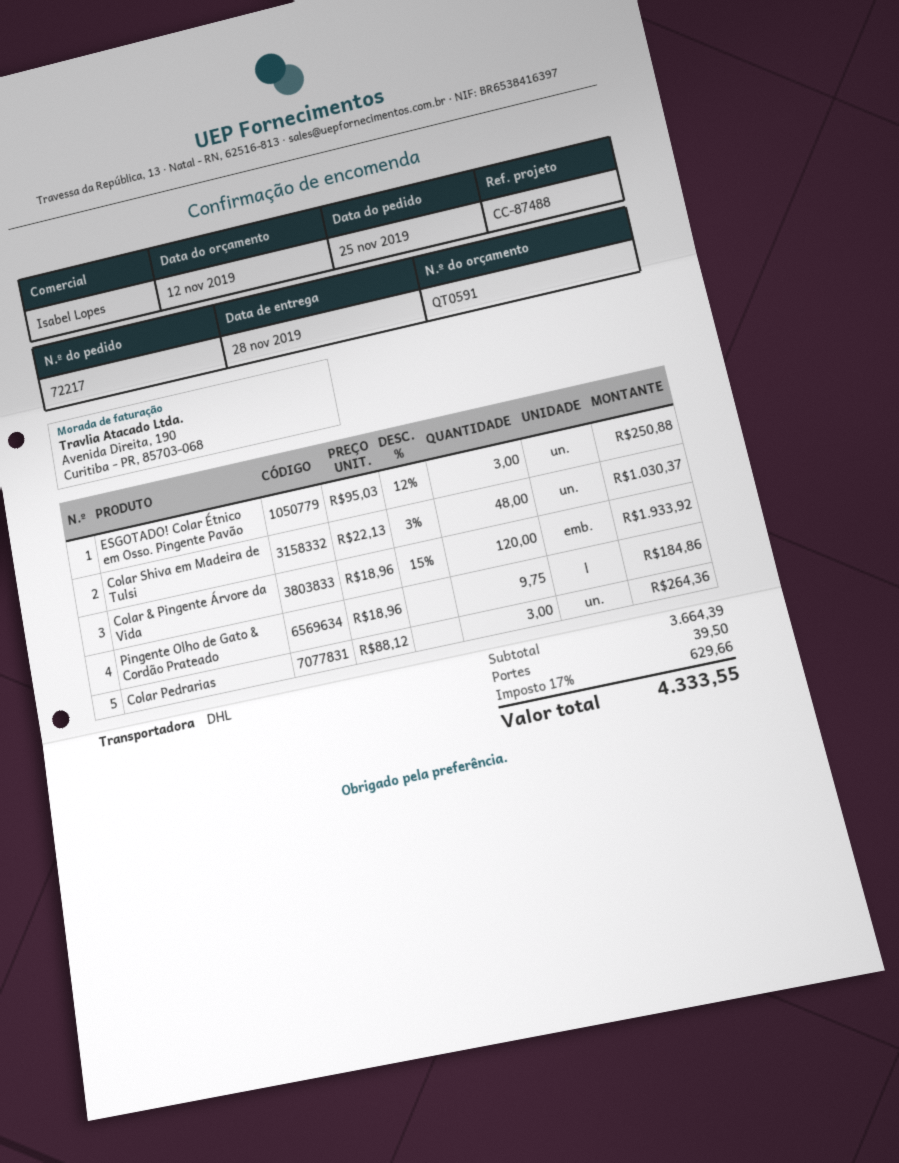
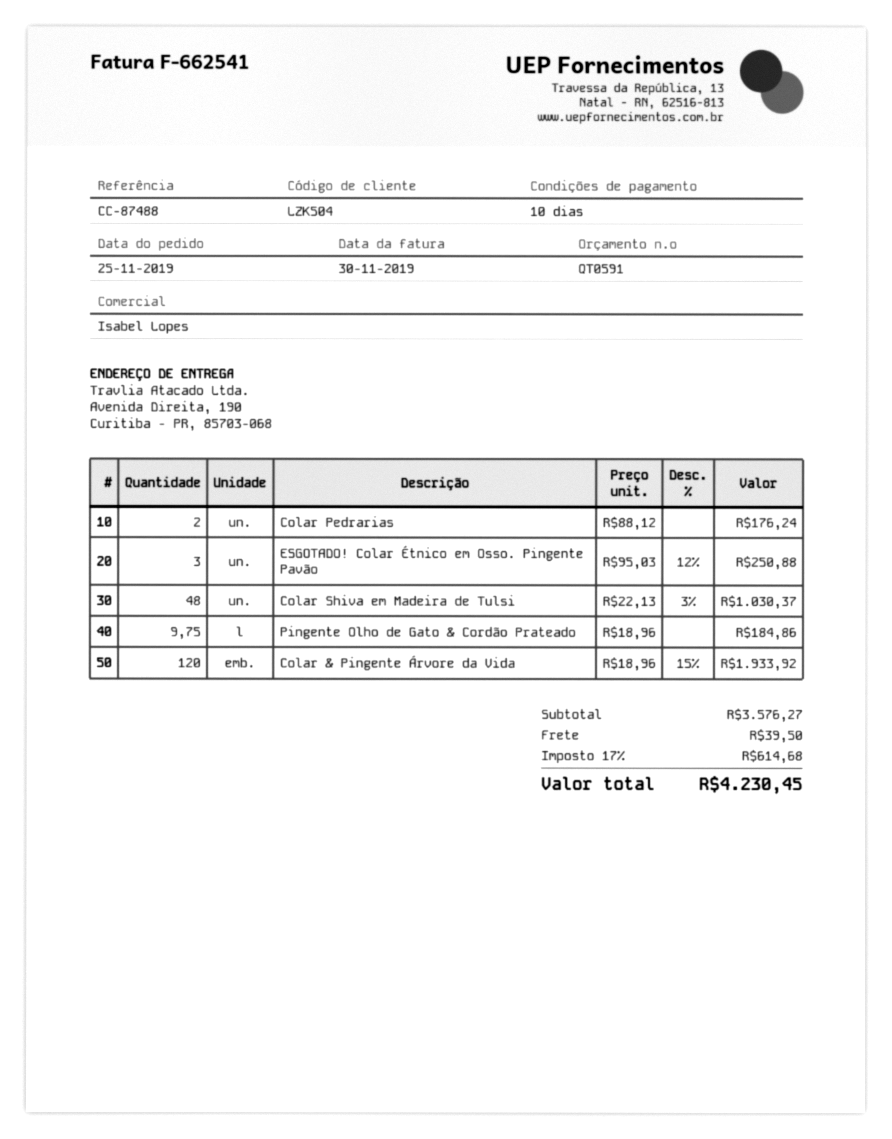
Colar Pedrarias: 3 x 88.12 = 264.36 -> 2 x 88.12 = 176.24
subtotal: 3664.39 -> 3576.27
tax: 17% = 629.66 -> 17% = 614.68
total: 4333.55 -> 4230.45

